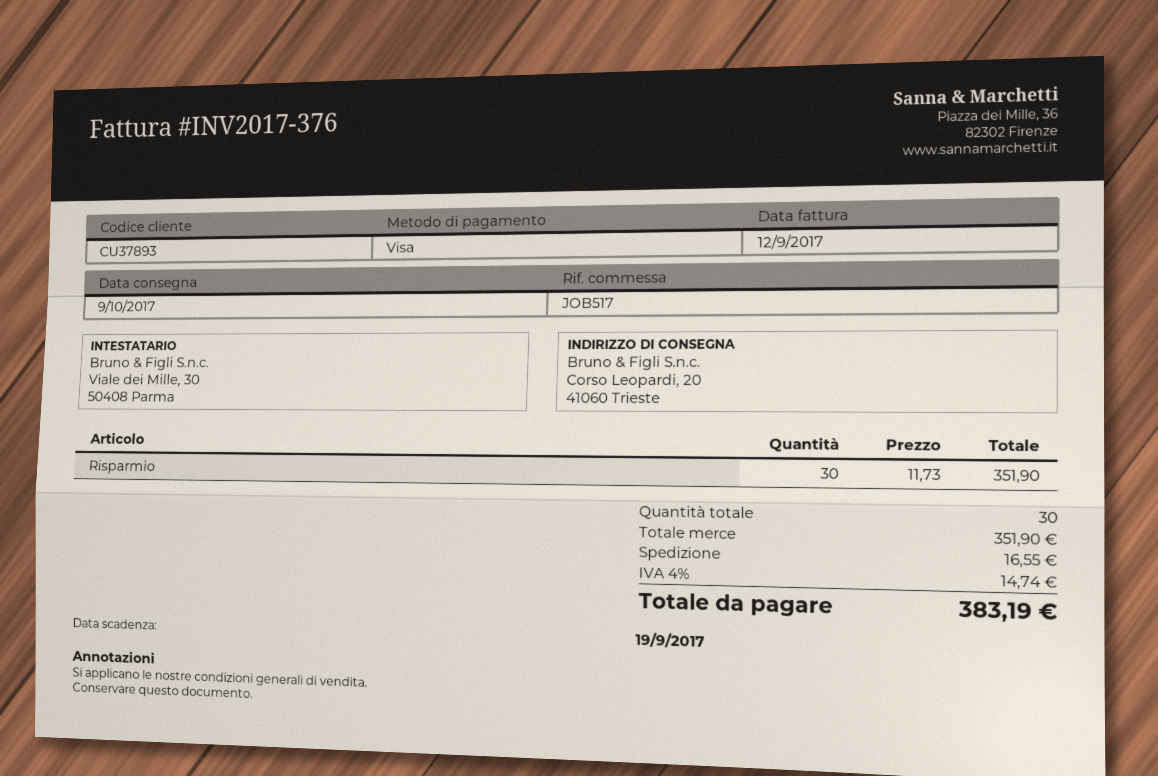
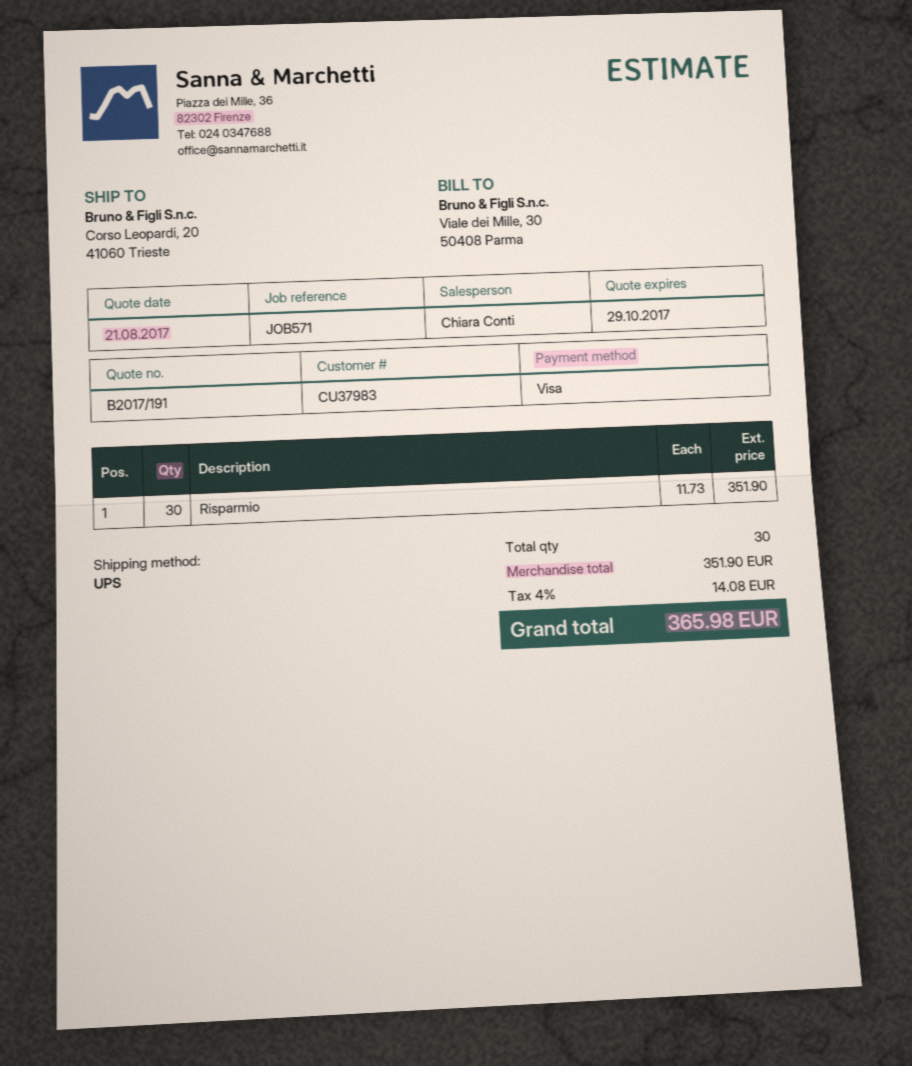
customer number: CU37893 -> CU37983
reference: JOB517 -> JOB571
shipping: 16.55 -> none
tax: 4% = 14.74 -> 4% = 14.08
total: 383.19 -> 365.98

